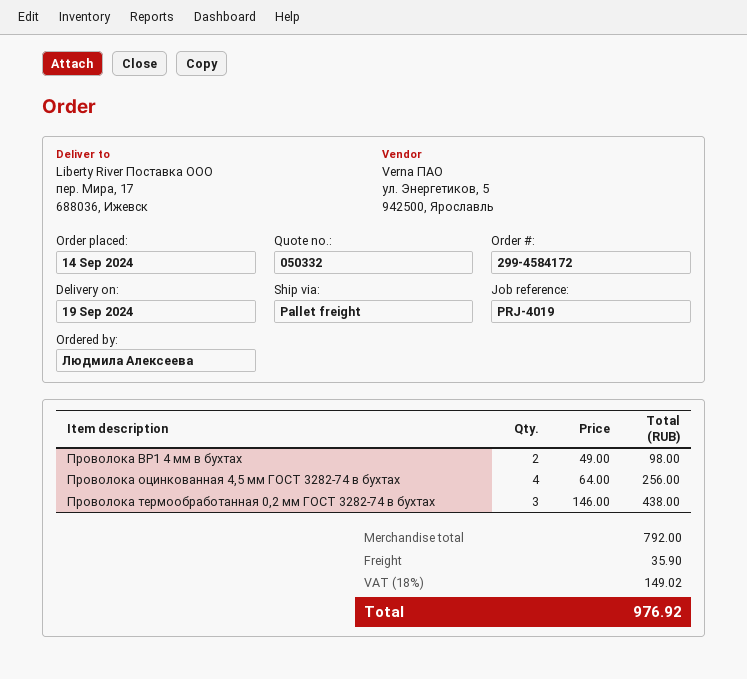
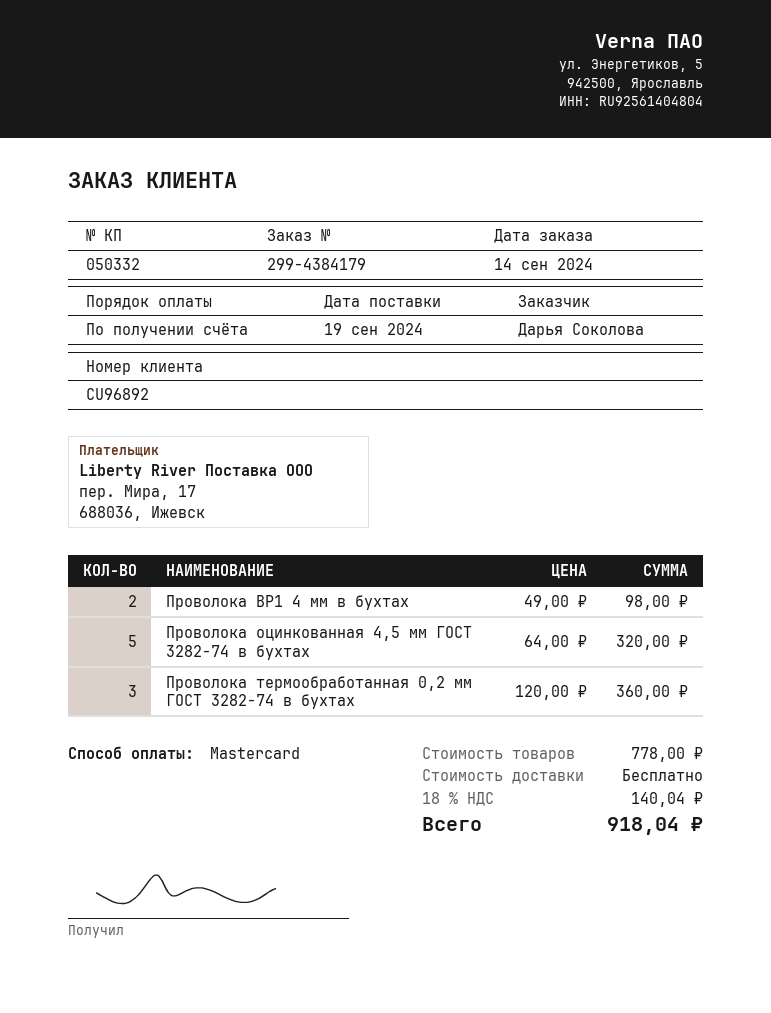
order number: 299-4584172 -> 299-4384179
ordered by: Людмила Алексеева -> Дарья Соколова
Проволока оцинкованная 4,5 мм ГОСТ 3282-74 в бухтах: 4 x 64.00 = 256.00 -> 5 x 64.00 = 320.00
Проволока термообработанная 0,2 мм ГОСТ 3282-74 в бухтах: 3 x 146.00 = 438.00 -> 3 x 120.00 = 360.00
subtotal: 792.00 -> 778.00
shipping: 35.90 -> 0.00
tax: 18% = 149.02 -> 18% = 140.04
total: 976.92 -> 918.04

